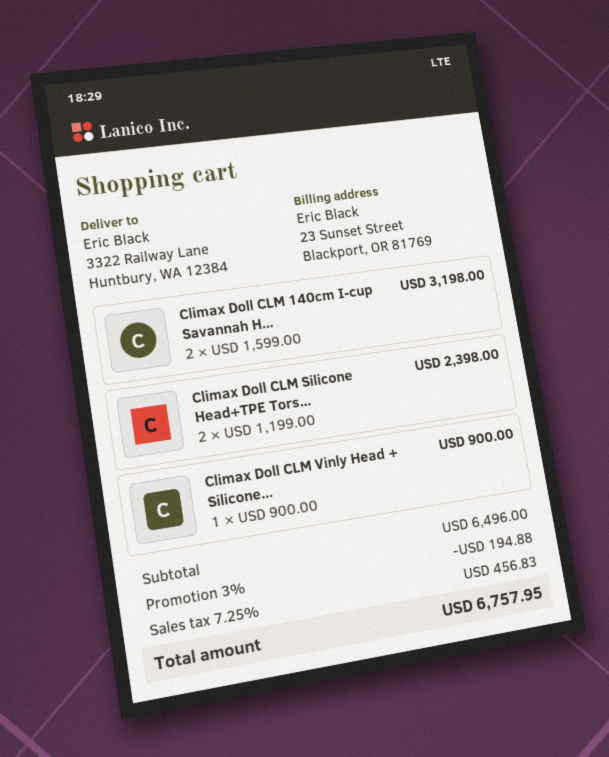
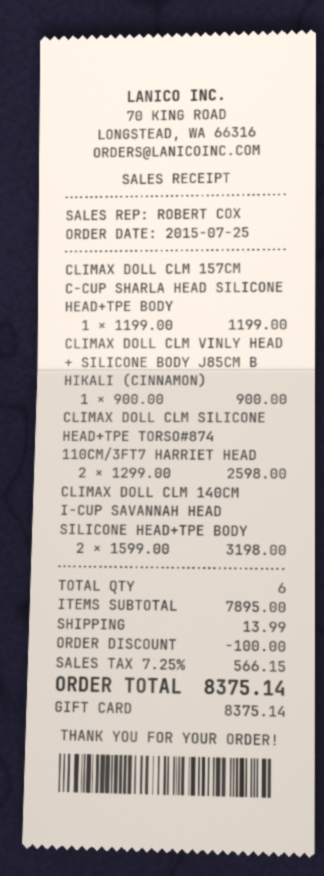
Climax Doll CLM Silicone Head+TPE Tors...: 2 x 1199.00 = 2398.00 -> 2 x 1299.00 = 2598.00
CLIMAX DOLL CLM 157CM C-CUP SHARLA HEAD SILICONE HEAD+TPE BODY: none -> 1 x 1199.00 = 1199.00
subtotal: 6496.00 -> 7895.00
discount: 194.88 -> 100.00
shipping: none -> 13.99
tax: 7.25% = 456.83 -> 7.25% = 566.15
total: 6757.95 -> 8375.14

